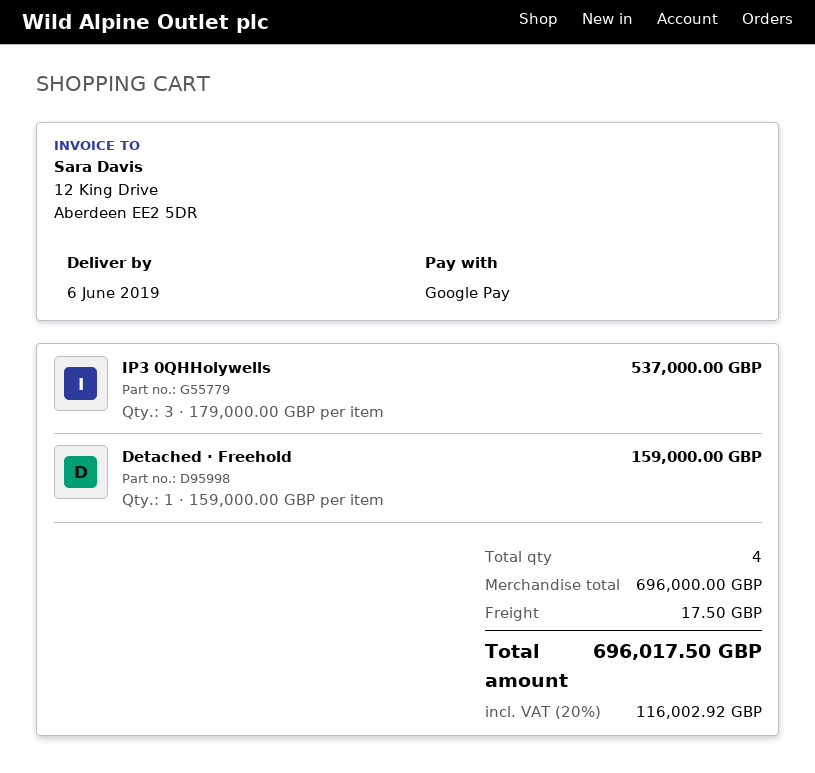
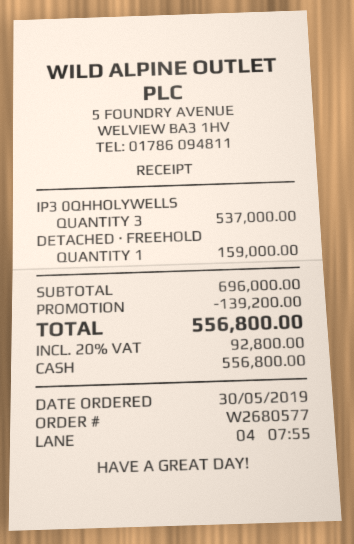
payment method: Google Pay -> cash
discount: none -> 139200.00
shipping: 17.50 -> none
tax: 20% = 116002.92 -> 20% = 92800.00
total: 696017.50 -> 556800.00

